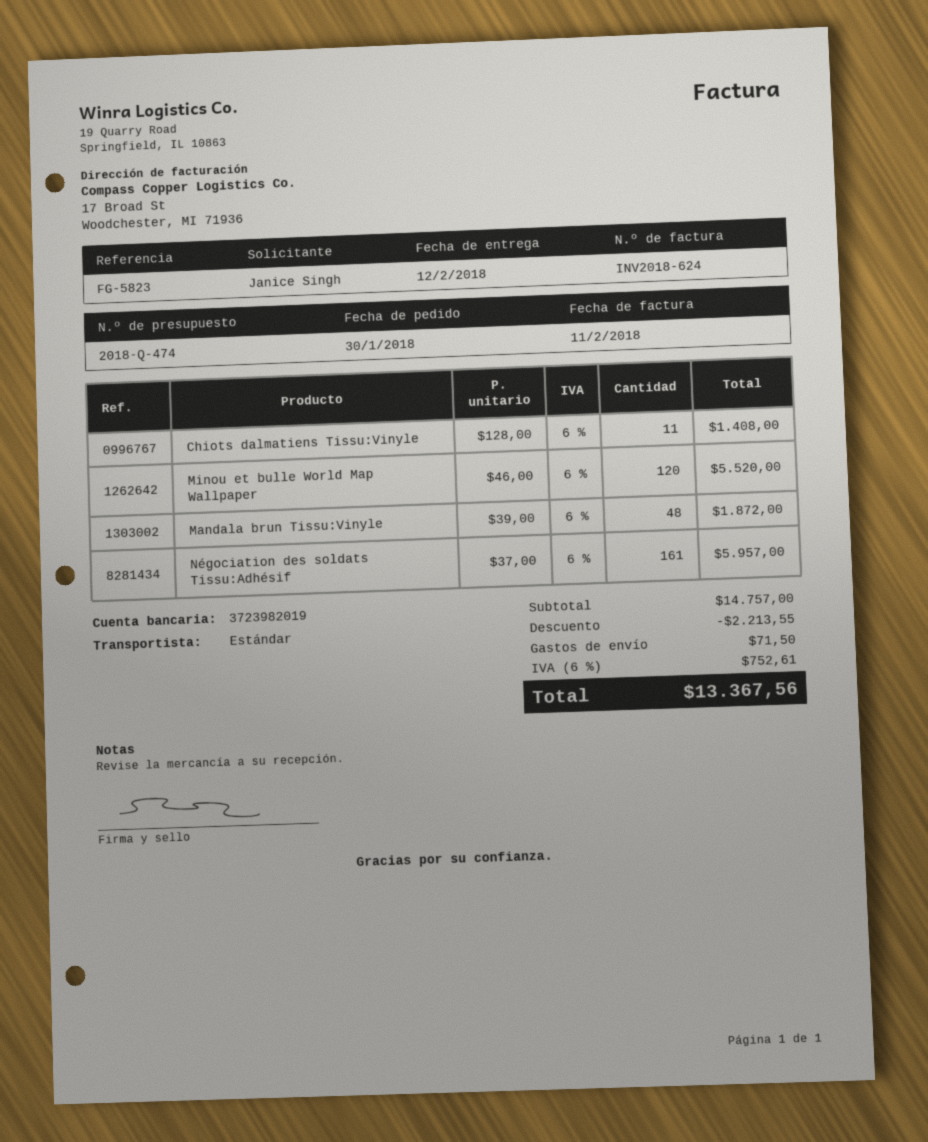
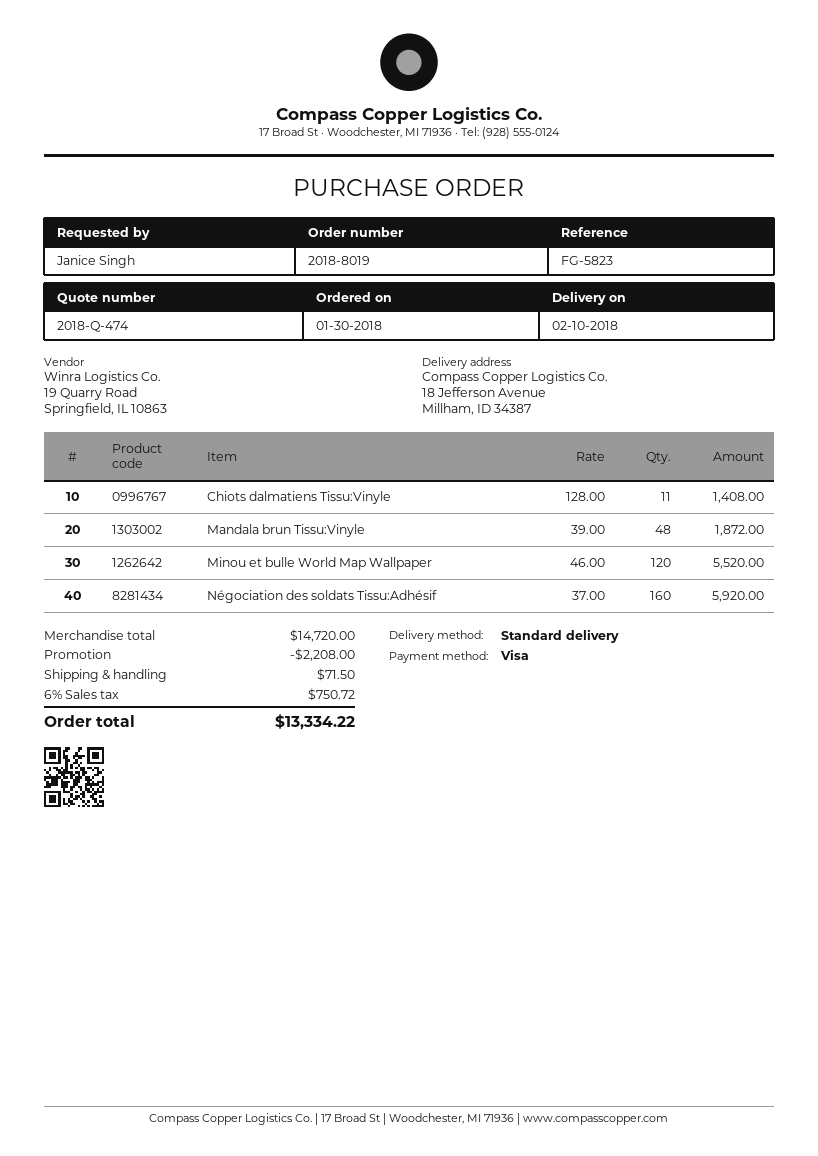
delivery date: 2018-02-12 -> 2018-02-10
Négociation des soldats Tissu:Adhésif: 161 x 37.00 = 5957.00 -> 160 x 37.00 = 5920.00
subtotal: 14757.00 -> 14720.00
discount: 2213.55 -> 2208.00
tax: 6% = 752.61 -> 6% = 750.72
total: 13367.56 -> 13334.22

